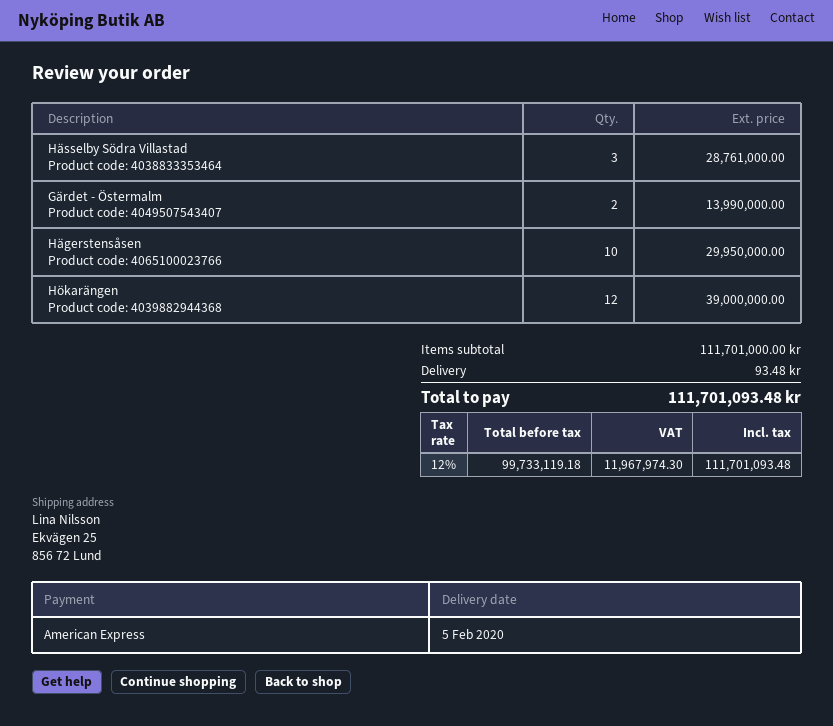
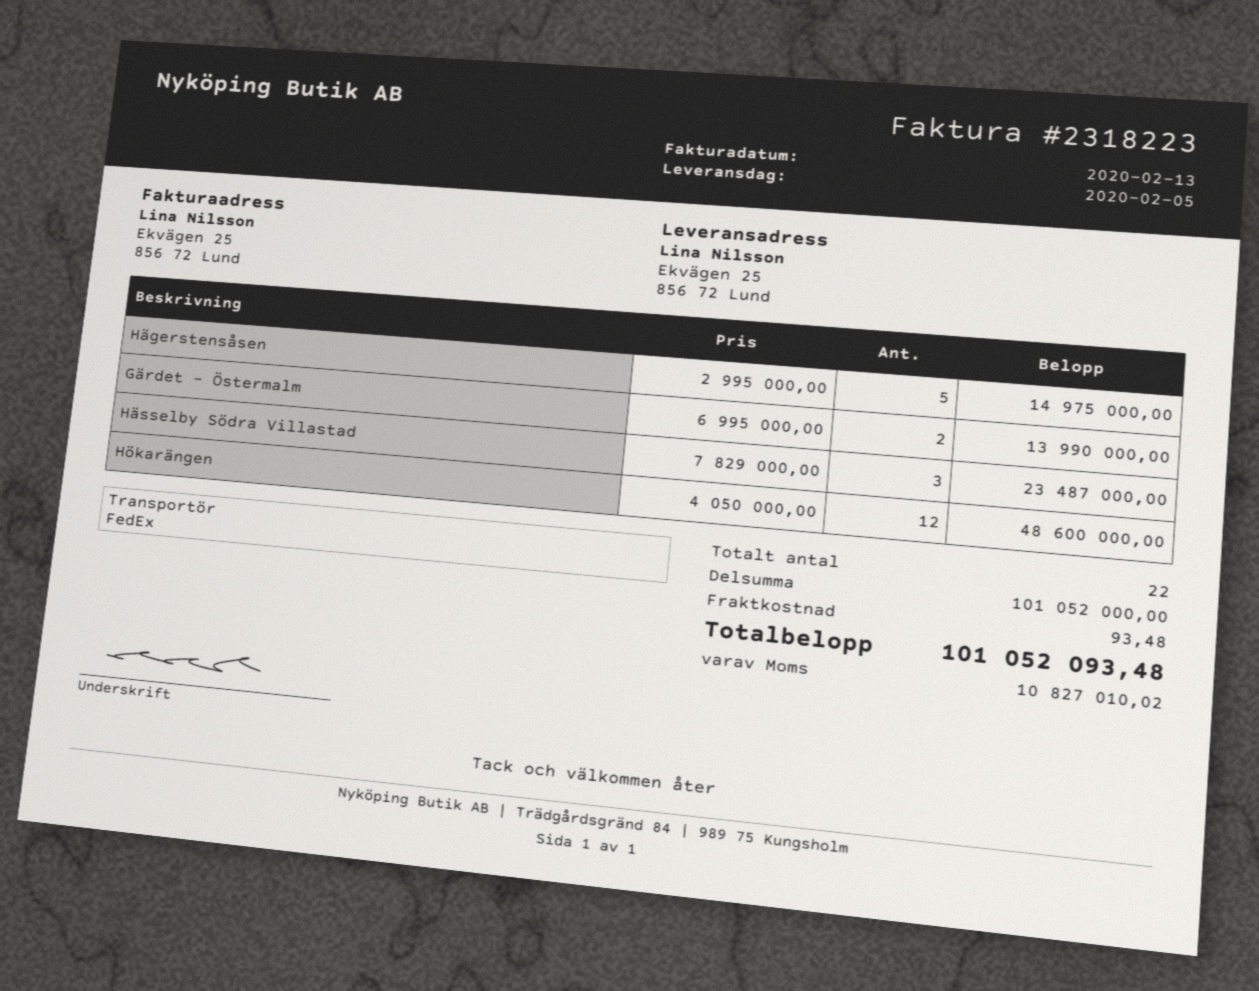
Hässelby Södra Villastad: 3 for 28761000.00 -> 3 for 23487000.00
Hägerstensåsen: 10 for 29950000.00 -> 5 for 14975000.00
Hökarängen: 12 for 39000000.00 -> 12 for 48600000.00
subtotal: 111701000.00 -> 101052000.00
tax: 11967974.30 -> 10827010.02
total: 111701093.48 -> 101052093.48

